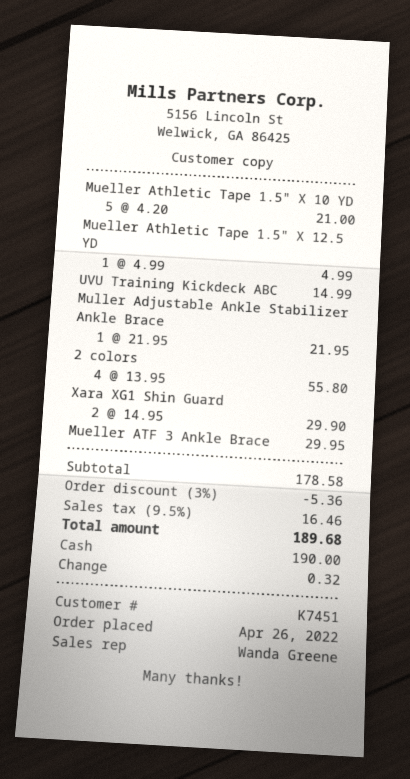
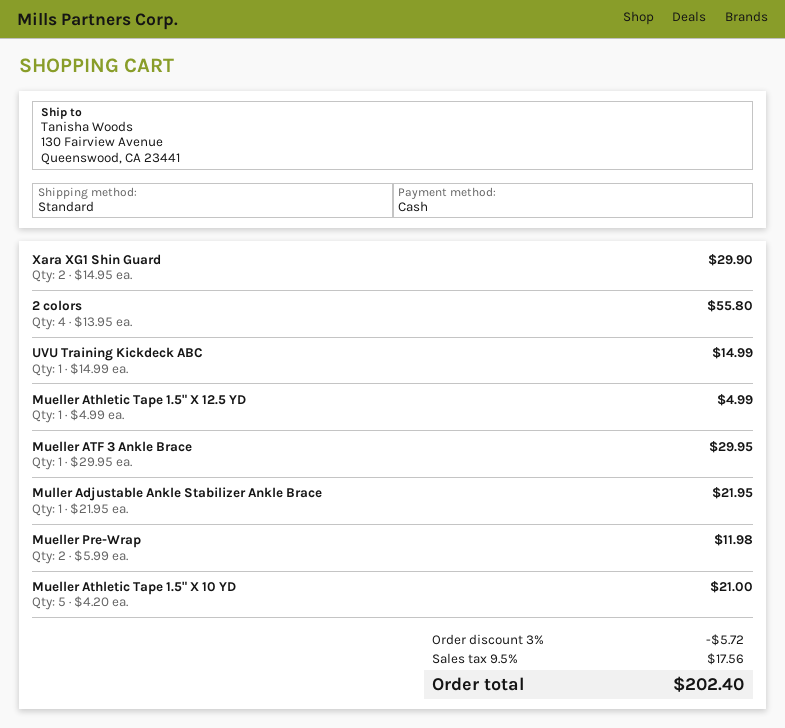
Mueller Pre-Wrap: none -> 2 x 5.99 = 11.98
discount: 3% = 5.36 -> 3% = 5.72
tax: 9.5% = 16.46 -> 9.5% = 17.56
total: 189.68 -> 202.40

